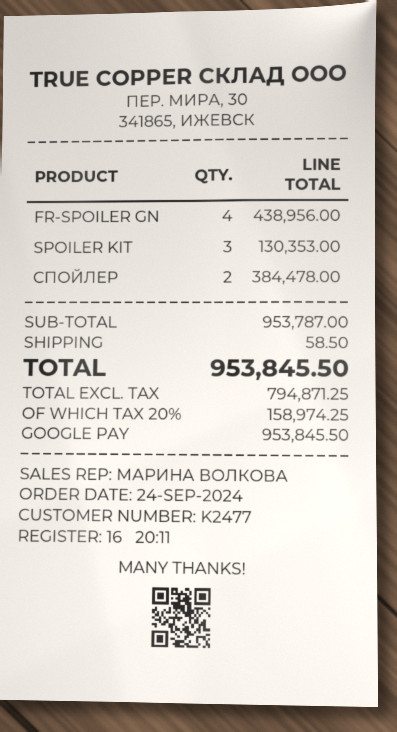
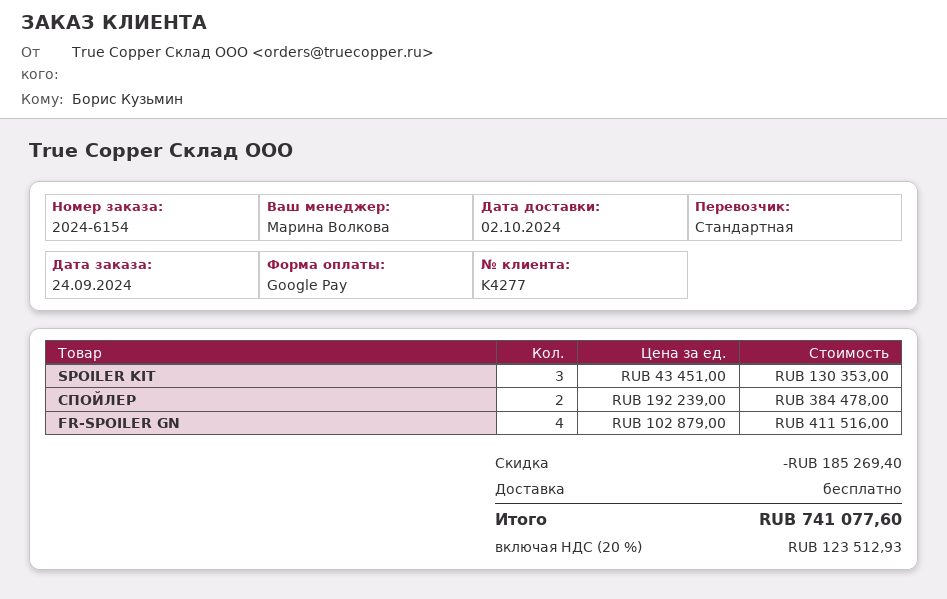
customer number: K2477 -> K4277
FR-SPOILER GN: 4 for 438956.00 -> 4 for 411516.00
discount: none -> 185269.40
shipping: 58.50 -> 0.00
tax: 20% = 158974.25 -> 20% = 123512.93
total: 953845.50 -> 741077.60

